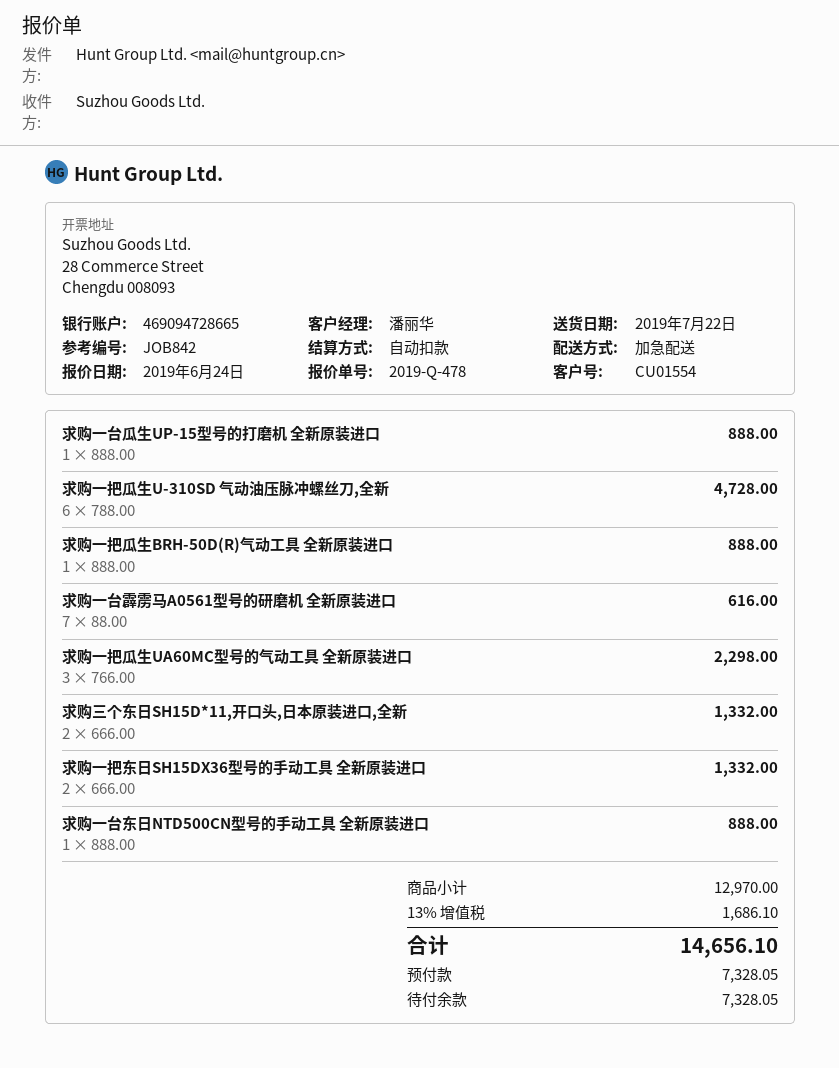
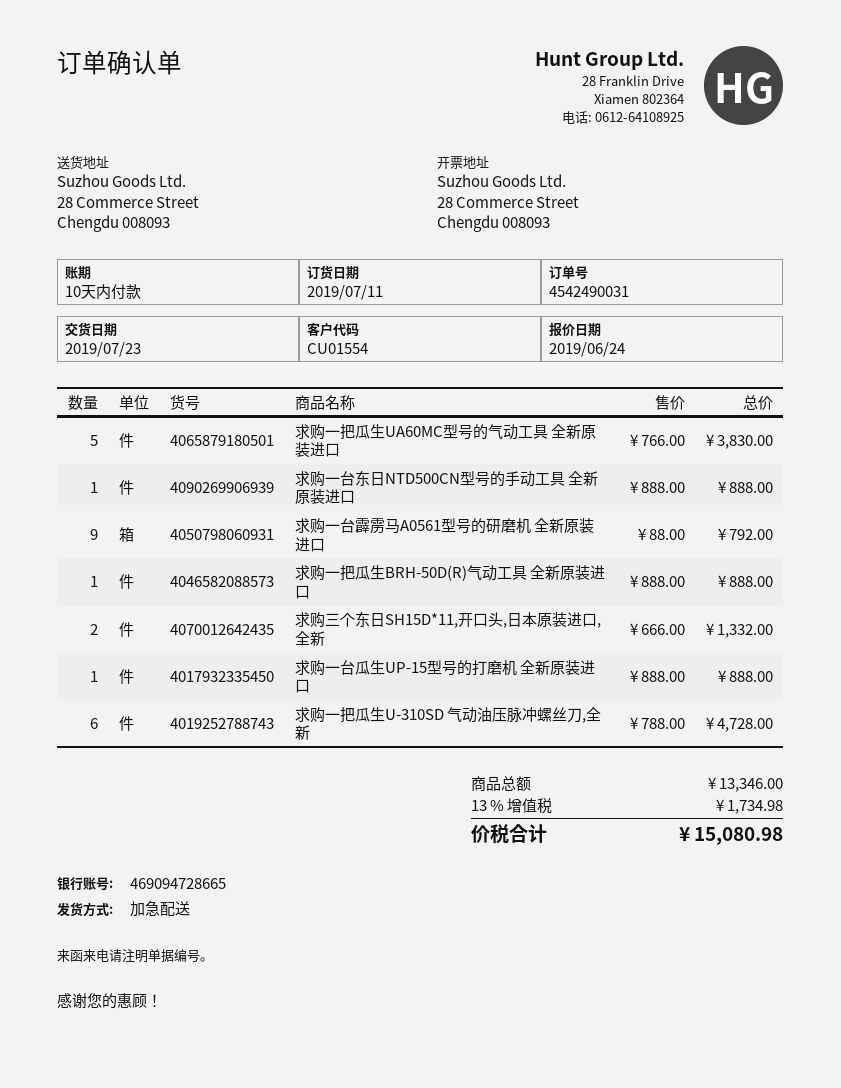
delivery date: 2019-07-22 -> 2019-07-23
求购一台霹雳马A0561型号的研磨机 全新原装进口: 7 x 88.00 = 616.00 -> 9 x 88.00 = 792.00
求购一把瓜生UA60MC型号的气动工具 全新原装进口: 3 x 766.00 = 2298.00 -> 5 x 766.00 = 3830.00
求购一把东日SH15DX36型号的手动工具 全新原装进口: 2 x 666.00 = 1332.00 -> none
subtotal: 12970.00 -> 13346.00
tax: 13% = 1686.10 -> 13% = 1734.98
total: 14656.10 -> 15080.98

